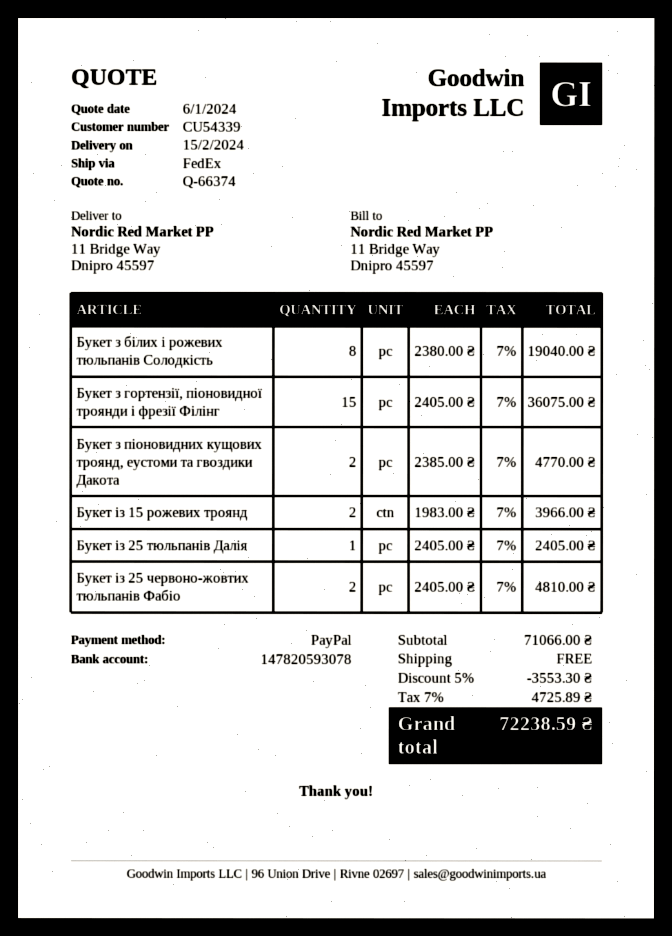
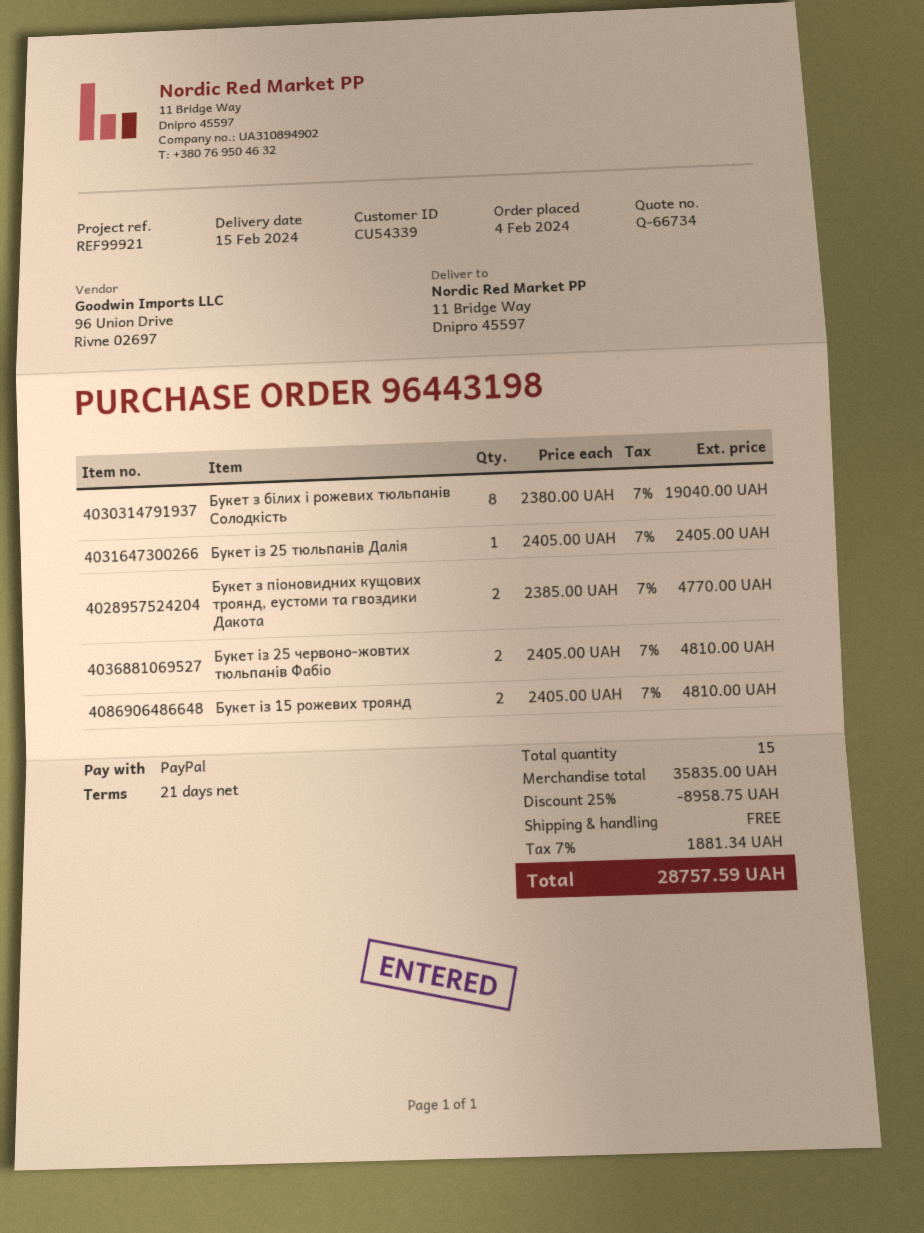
quote number: Q-66374 -> Q-66734
Букет з гортензії, піоновидної троянди і фрезії Філінг: 15 x 2405.00 = 36075.00 -> none
Букет із 15 рожевих троянд: 2 x 1983.00 = 3966.00 -> 2 x 2405.00 = 4810.00
subtotal: 71066.00 -> 35835.00
discount: 5% = 3553.30 -> 25% = 8958.75
tax: 7% = 4725.89 -> 7% = 1881.34
total: 72238.59 -> 28757.59

